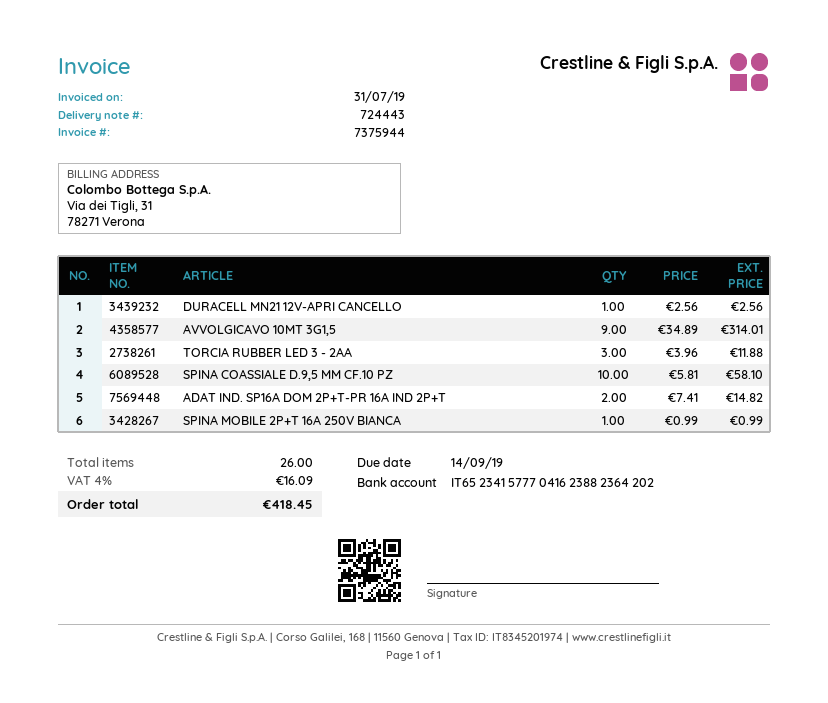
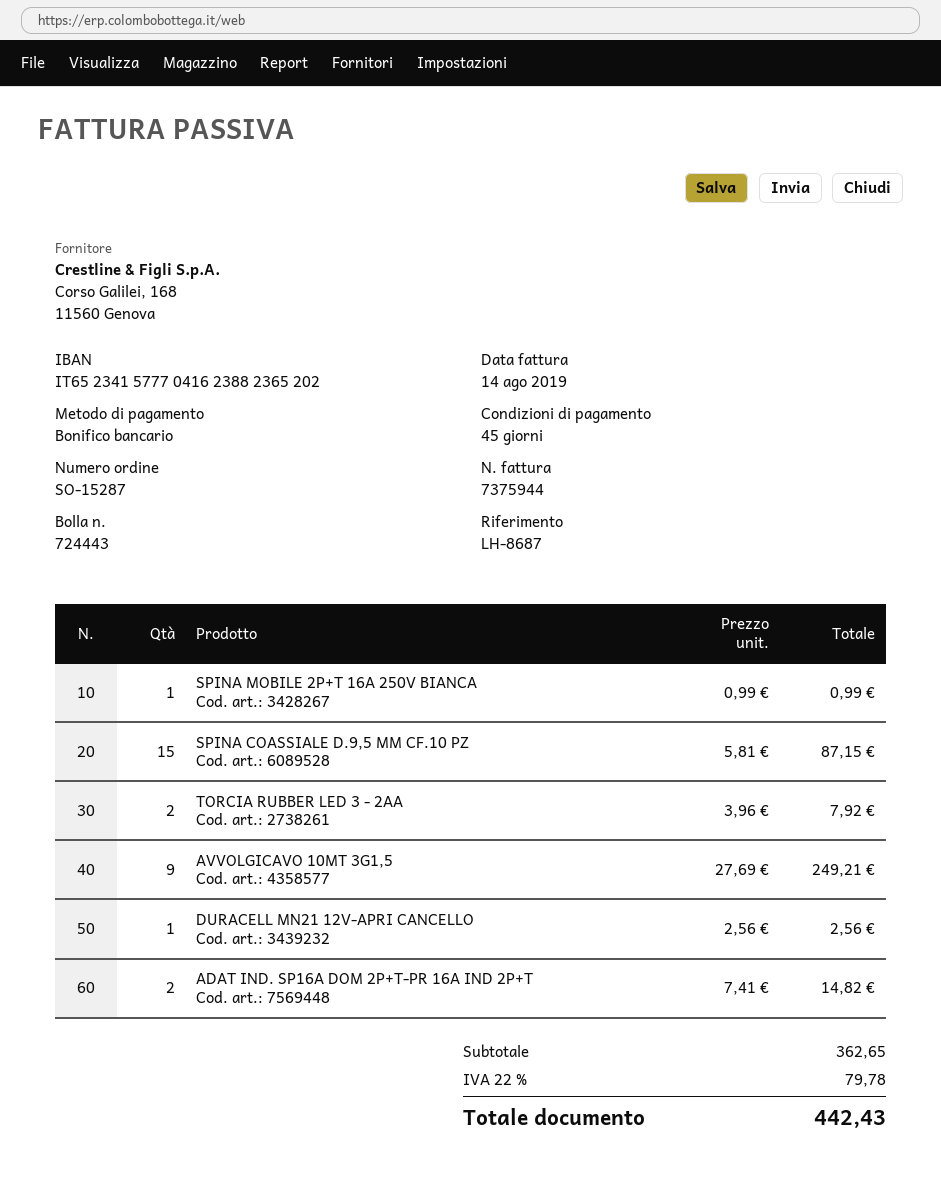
invoice date: 2019-07-31 -> 2019-08-14
bank account: IT6523415777041623882364202 -> IT6523415777041623882365202
AVVOLGICAVO 10MT 3G1,5: 9 x 34.89 = 314.01 -> 9 x 27.69 = 249.21
TORCIA RUBBER LED 3 - 2AA: 3 x 3.96 = 11.88 -> 2 x 3.96 = 7.92
SPINA COASSIALE D.9,5 MM CF.10 PZ: 10 x 5.81 = 58.10 -> 15 x 5.81 = 87.15
tax: 4% = 16.09 -> 22% = 79.78
total: 418.45 -> 442.43

